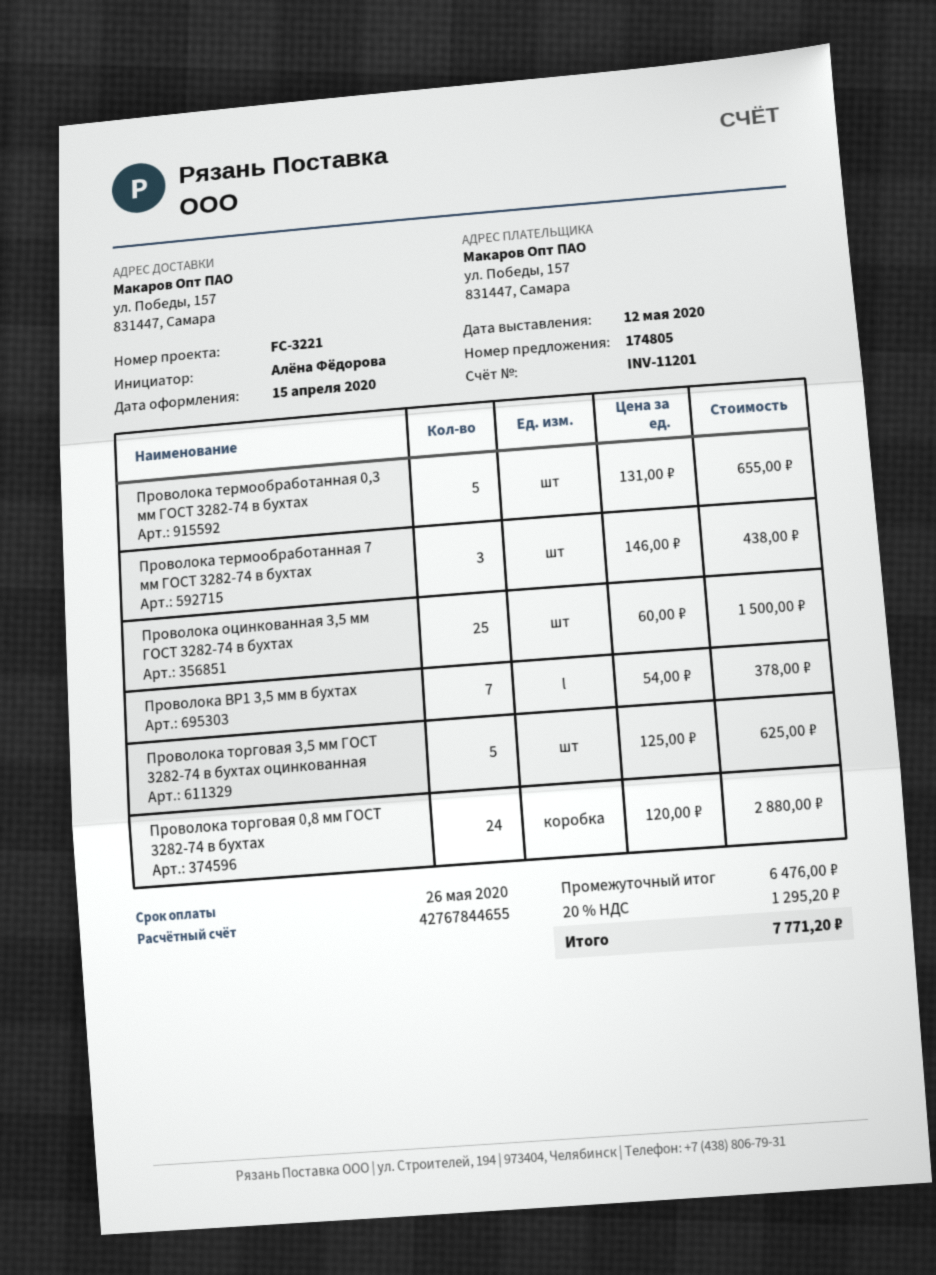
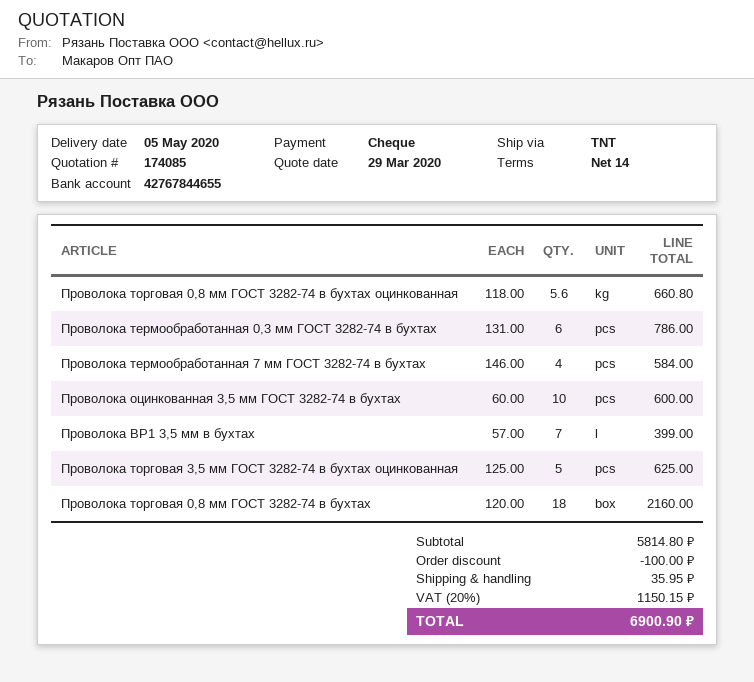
quote number: 174805 -> 174085
Проволока термообработанная 0,3 мм ГОСТ 3282-74 в бухтах: 5 x 131.00 = 655.00 -> 6 x 131.00 = 786.00
Проволока термообработанная 7 мм ГОСТ 3282-74 в бухтах: 3 x 146.00 = 438.00 -> 4 x 146.00 = 584.00
Проволока оцинкованная 3,5 мм ГОСТ 3282-74 в бухтах: 25 x 60.00 = 1500.00 -> 10 x 60.00 = 600.00
Проволока ВР1 3,5 мм в бухтах: 7 x 54.00 = 378.00 -> 7 x 57.00 = 399.00
Проволока торговая 0,8 мм ГОСТ 3282-74 в бухтах: 24 x 120.00 = 2880.00 -> 18 x 120.00 = 2160.00
Проволока торговая 0,8 мм ГОСТ 3282-74 в бухтах оцинкованная: none -> 5.6 x 118.00 = 660.80
subtotal: 6476.00 -> 5814.80
discount: none -> 100.00
shipping: none -> 35.95
tax: 20% = 1295.20 -> 20% = 1150.15
total: 7771.20 -> 6900.90

